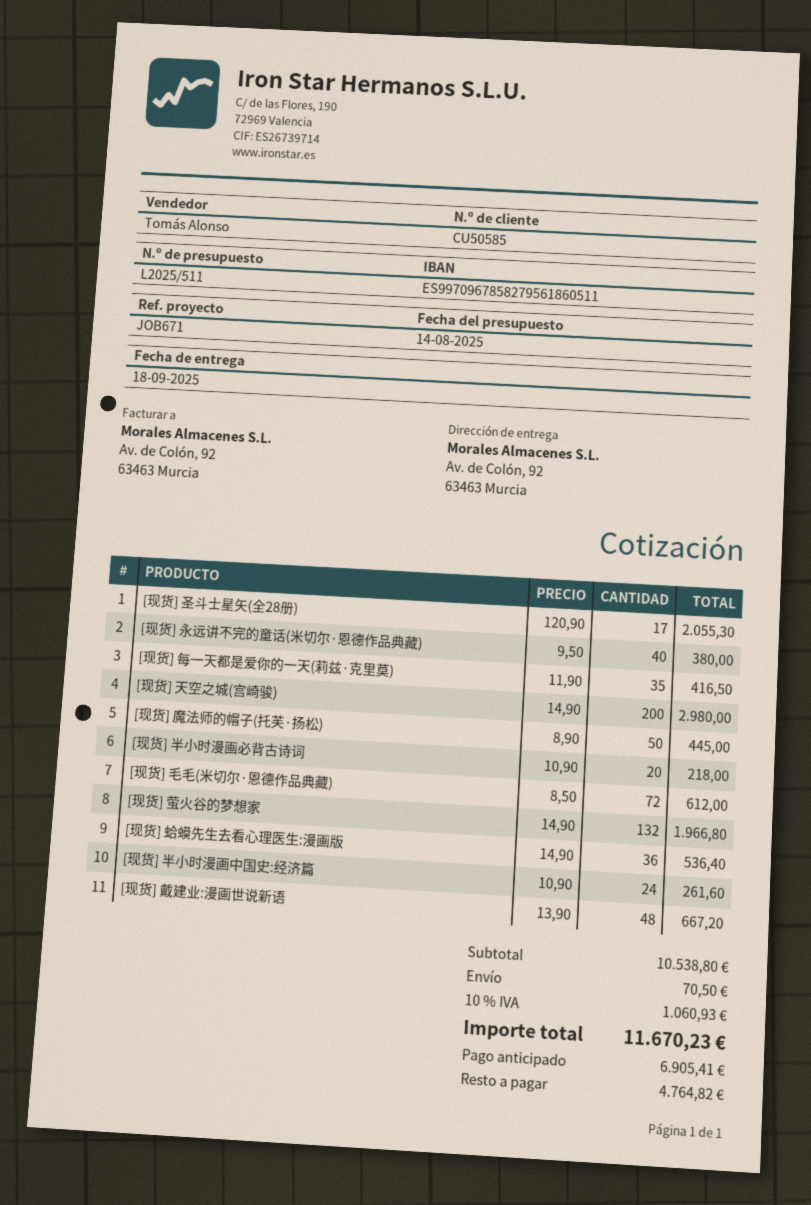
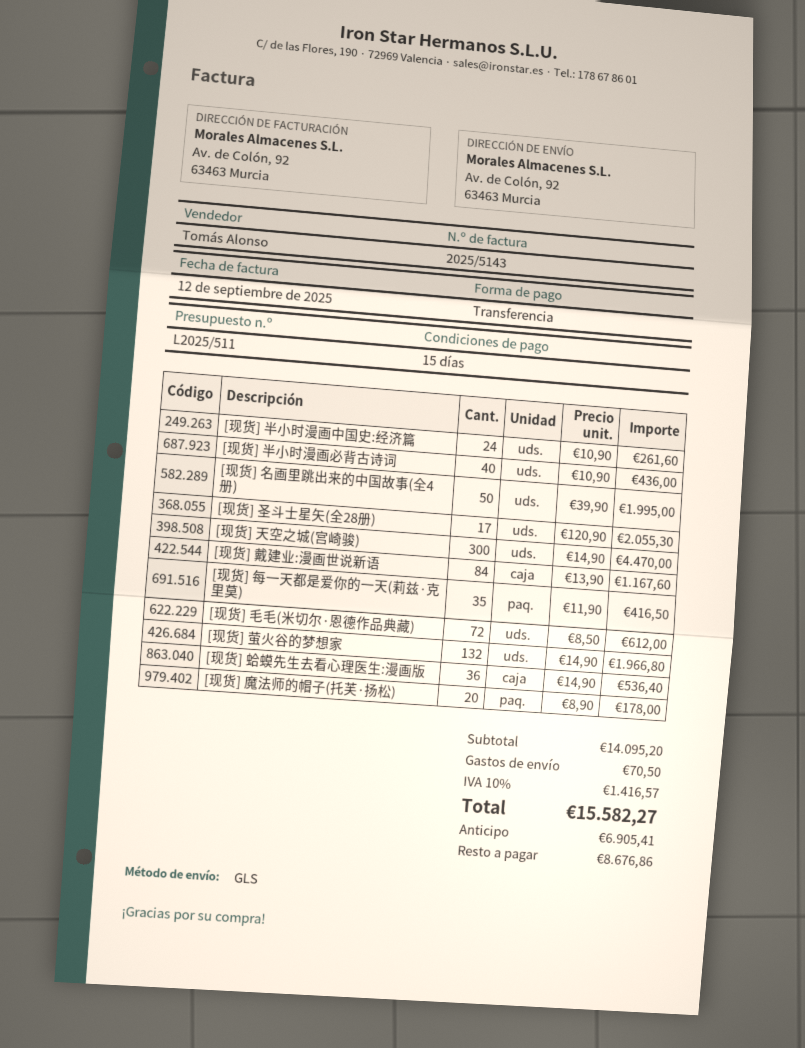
[现货] 永远讲不完的童话(米切尔·恩德作品典藏): 40 x 9.50 = 380.00 -> none
[现货] 天空之城(宫崎骏): 200 x 14.90 = 2980.00 -> 300 x 14.90 = 4470.00
[现货] 魔法师的帽子(托芙·扬松): 50 x 8.90 = 445.00 -> 20 x 8.90 = 178.00
[现货] 半小时漫画必背古诗词: 20 x 10.90 = 218.00 -> 40 x 10.90 = 436.00
[现货] 戴建业:漫画世说新语: 48 x 13.90 = 667.20 -> 84 x 13.90 = 1167.60
[现货] 名画里跳出来的中国故事(全4册): none -> 50 x 39.90 = 1995.00
subtotal: 10538.80 -> 14095.20
tax: 10% = 1060.93 -> 10% = 1416.57
total: 11670.23 -> 15582.27
balance: 4764.82 -> 8676.86

